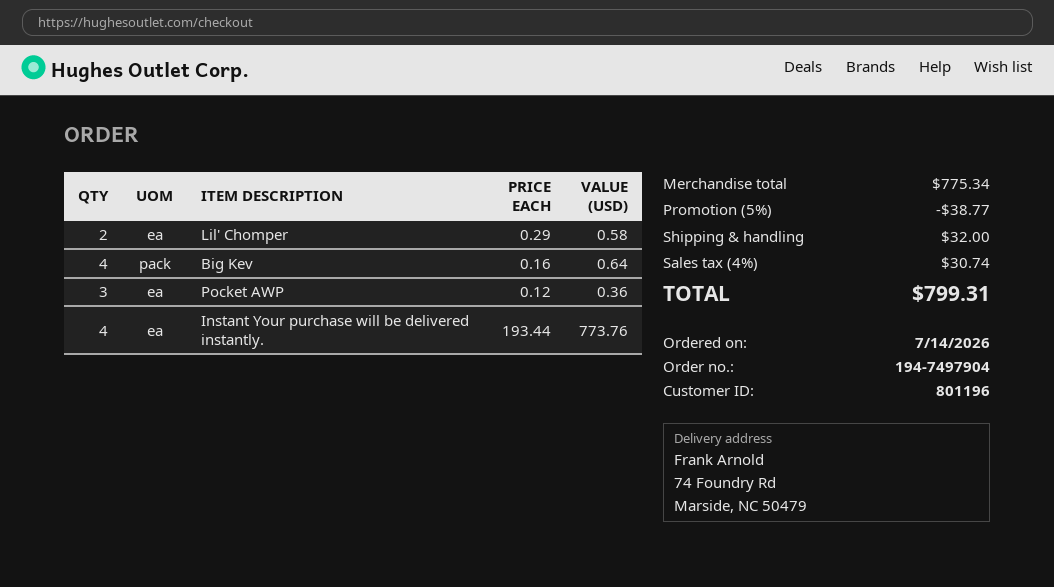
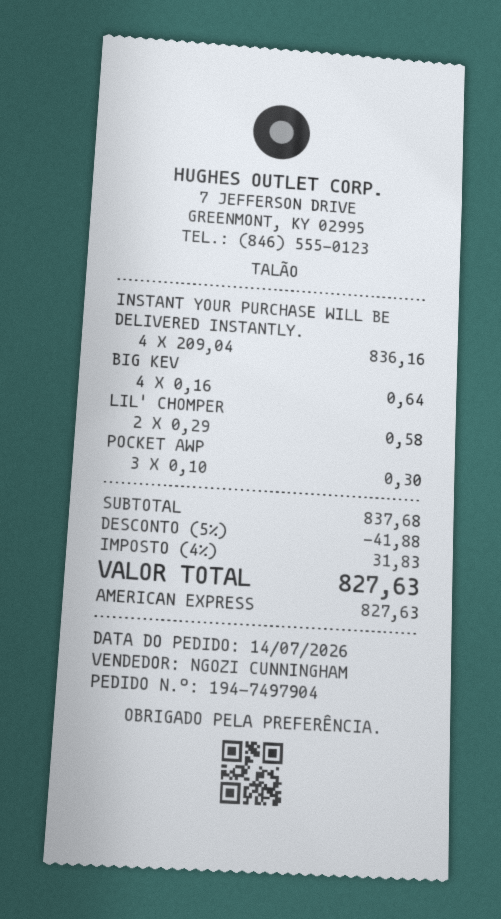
Pocket AWP: 3 x 0.12 = 0.36 -> 3 x 0.10 = 0.30
Instant Your purchase will be delivered instantly.: 4 x 193.44 = 773.76 -> 4 x 209.04 = 836.16
subtotal: 775.34 -> 837.68
discount: 5% = 38.77 -> 5% = 41.88
shipping: 32.00 -> none
tax: 4% = 30.74 -> 4% = 31.83
total: 799.31 -> 827.63

